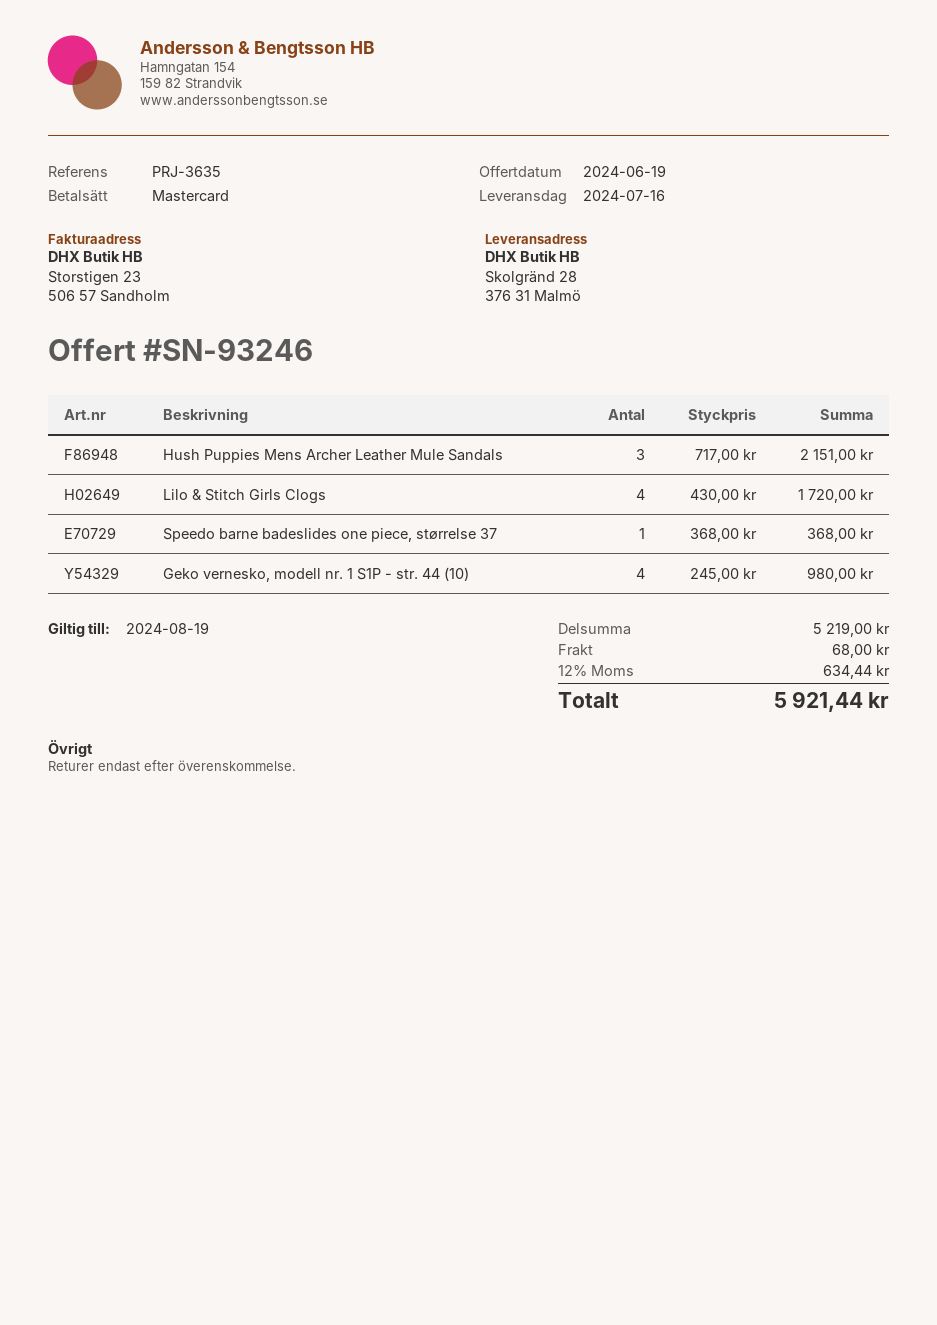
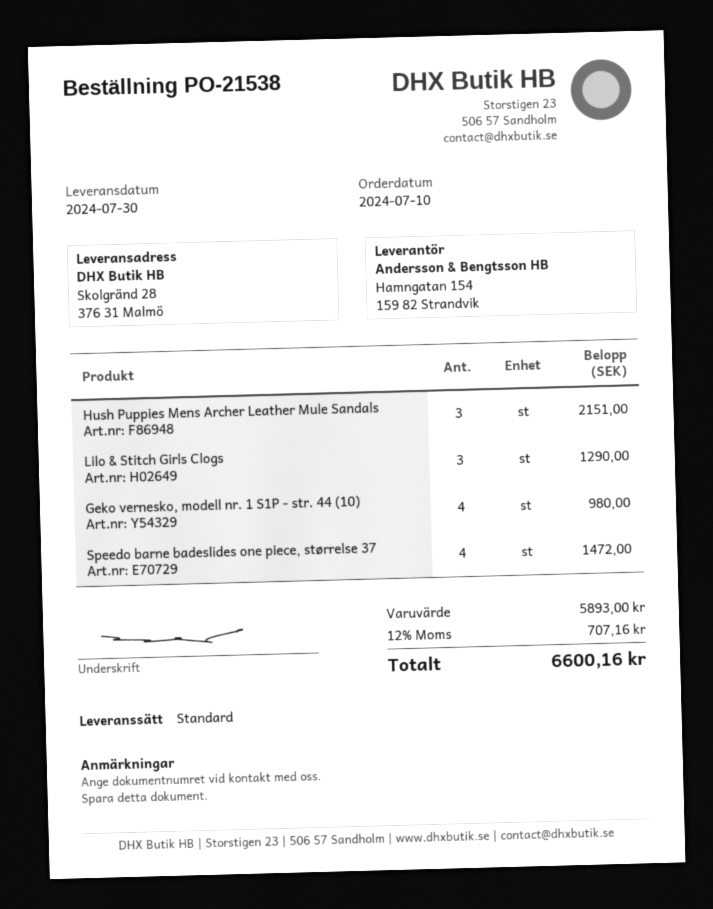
delivery date: 2024-07-16 -> 2024-07-30
Lilo & Stitch Girls Clogs: 4 for 1720.00 -> 3 for 1290.00
Speedo barne badeslides one piece, størrelse 37: 1 for 368.00 -> 4 for 1472.00
subtotal: 5219.00 -> 5893.00
shipping: 68.00 -> none
tax: 12% = 634.44 -> 12% = 707.16
total: 5921.44 -> 6600.16

